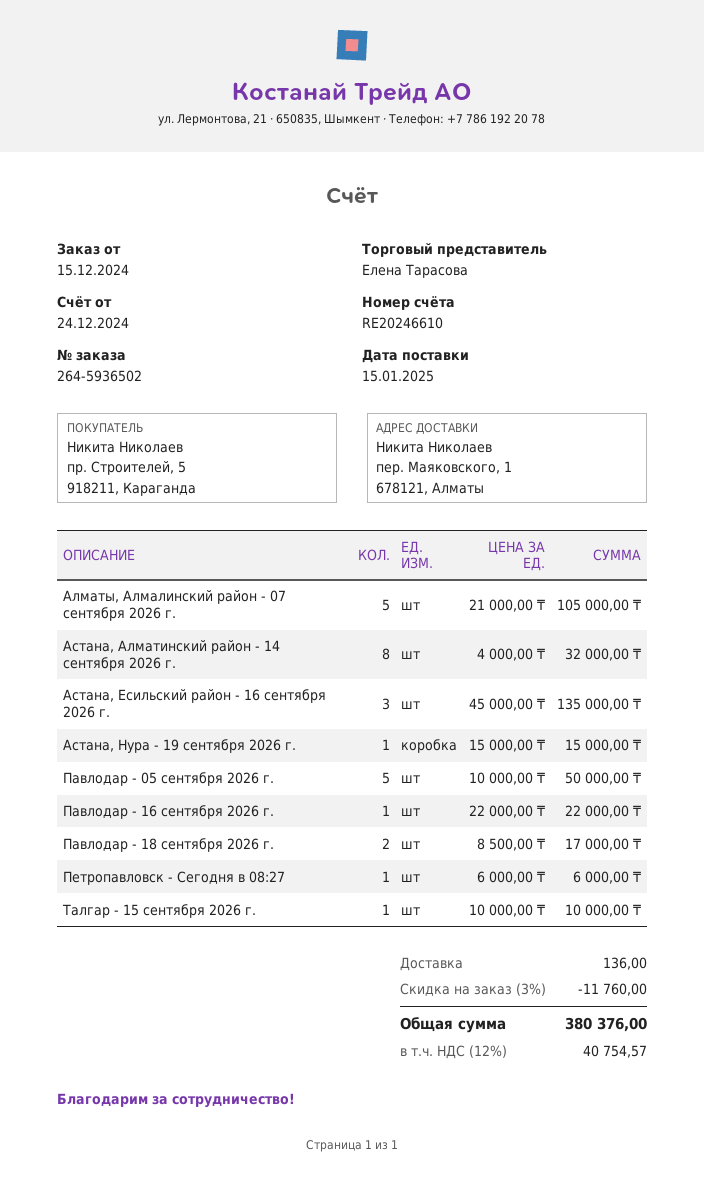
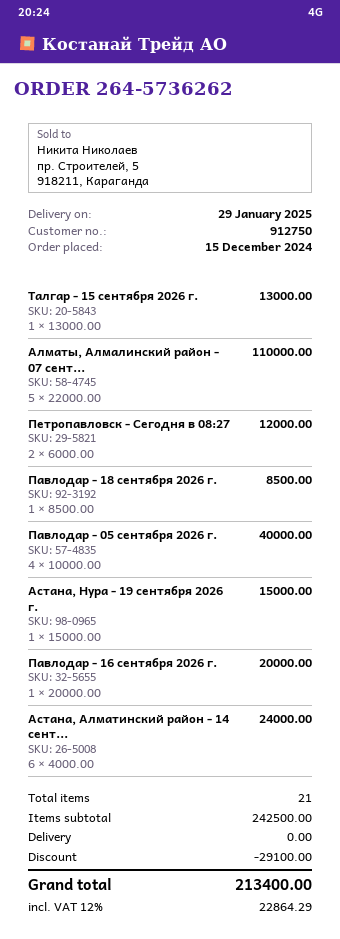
order number: 264-5936502 -> 264-5736262
delivery date: 2025-01-15 -> 2025-01-29
Алматы, Алмалинский район - 07 сентября 2026 г.: 5 x 21000.00 = 105000.00 -> 5 x 22000.00 = 110000.00
Астана, Алматинский район - 14 сентября 2026 г.: 8 x 4000.00 = 32000.00 -> 6 x 4000.00 = 24000.00
Астана, Есильский район - 16 сентября 2026 г.: 3 x 45000.00 = 135000.00 -> none
Павлодар - 05 сентября 2026 г.: 5 x 10000.00 = 50000.00 -> 4 x 10000.00 = 40000.00
Павлодар - 16 сентября 2026 г.: 1 x 22000.00 = 22000.00 -> 1 x 20000.00 = 20000.00
Павлодар - 18 сентября 2026 г.: 2 x 8500.00 = 17000.00 -> 1 x 8500.00 = 8500.00
Петропавловск - Сегодня в 08:27: 1 x 6000.00 = 6000.00 -> 2 x 6000.00 = 12000.00
Талгар - 15 сентября 2026 г.: 1 x 10000.00 = 10000.00 -> 1 x 13000.00 = 13000.00
discount: 11760.00 -> 29100.00
shipping: 136.00 -> 0.00
tax: 12% = 40754.57 -> 12% = 22864.29
total: 380376.00 -> 213400.00

